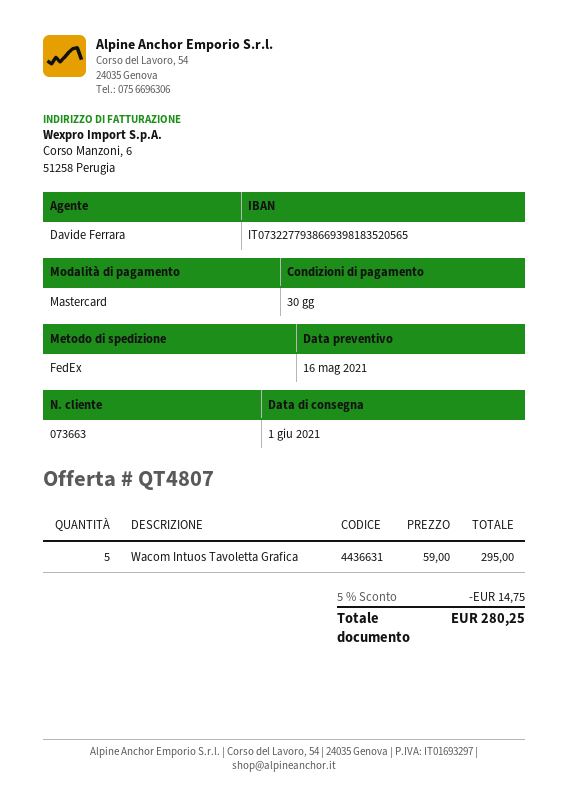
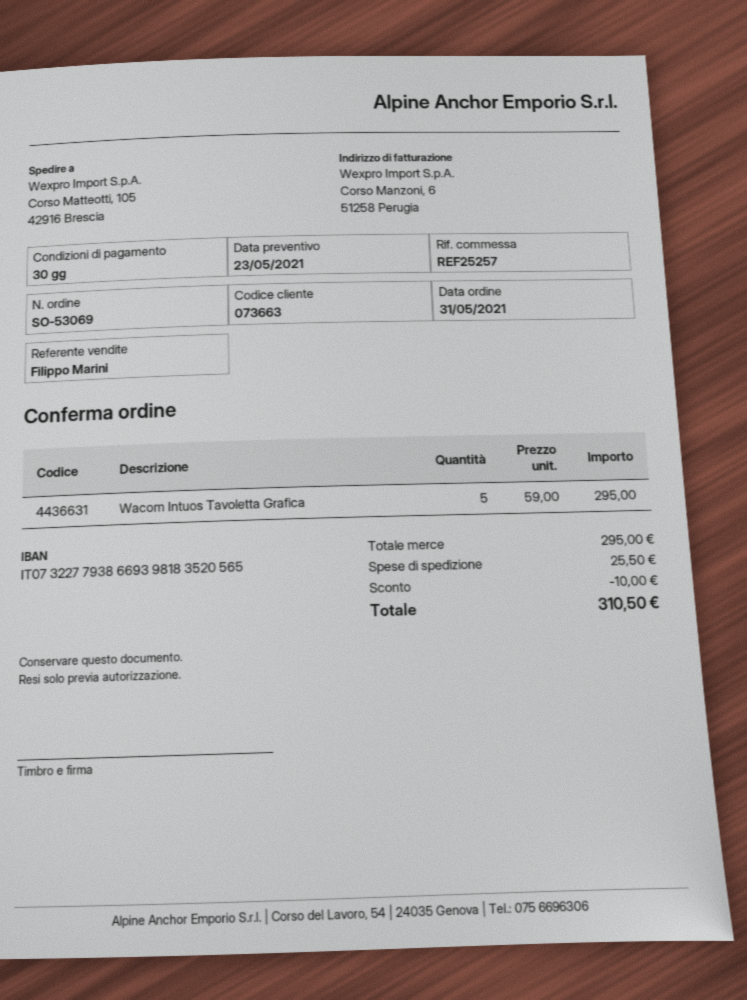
quote date: 2021-05-16 -> 2021-05-23
sales rep: Davide Ferrara -> Filippo Marini
discount: 14.75 -> 10.00
shipping: none -> 25.50
total: 280.25 -> 310.50

